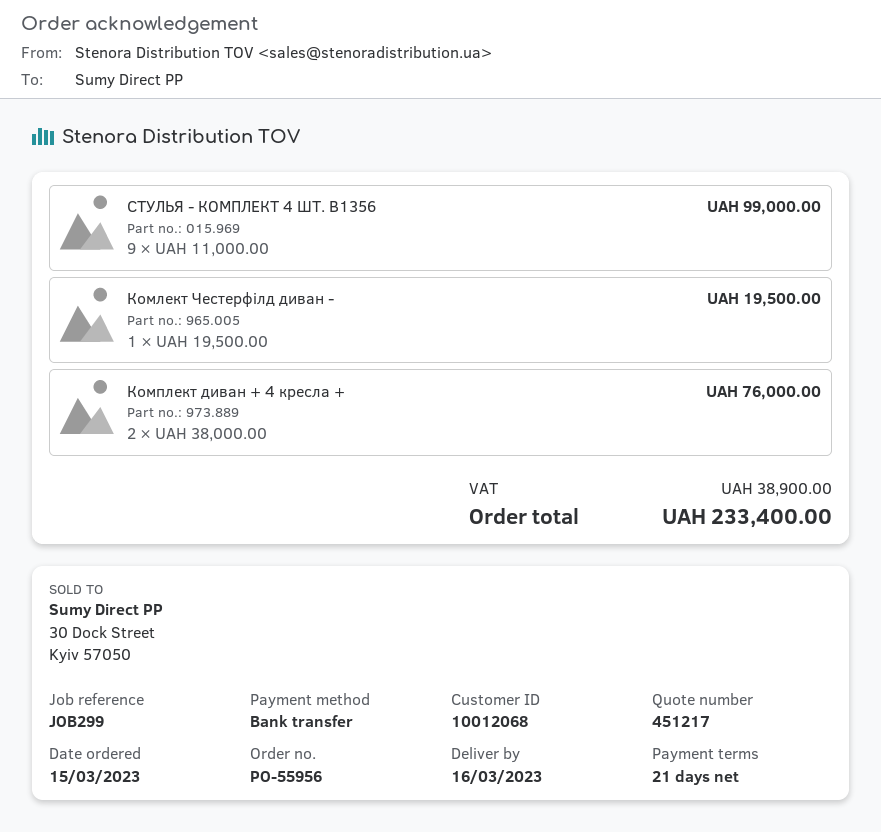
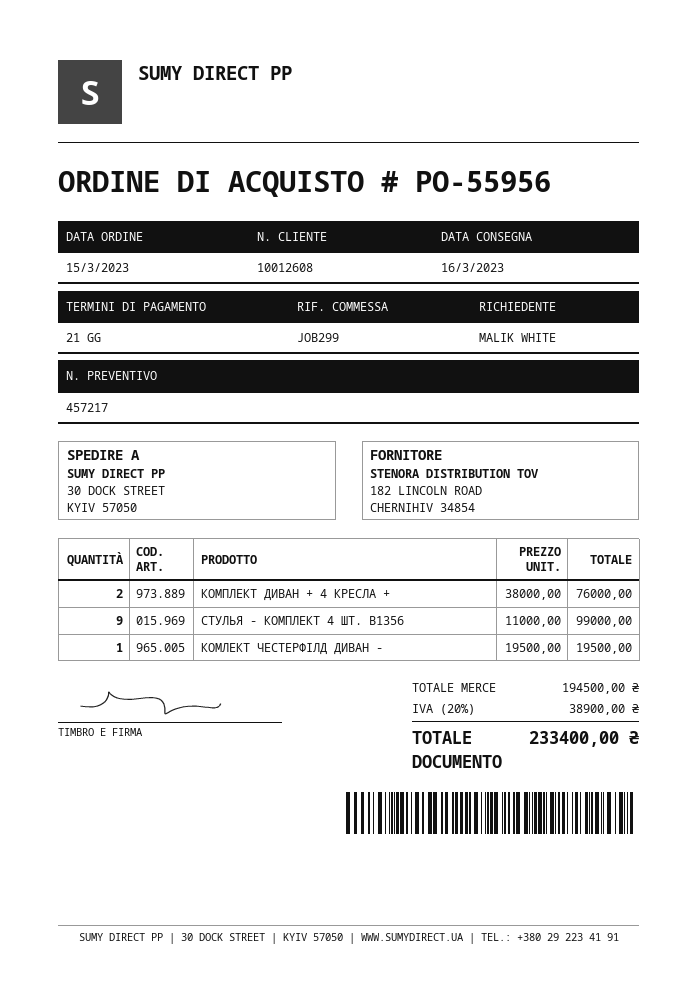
quote number: 451217 -> 457217
customer number: 10012068 -> 10012608

